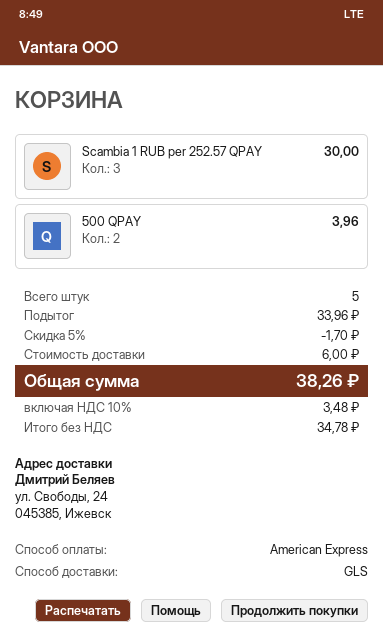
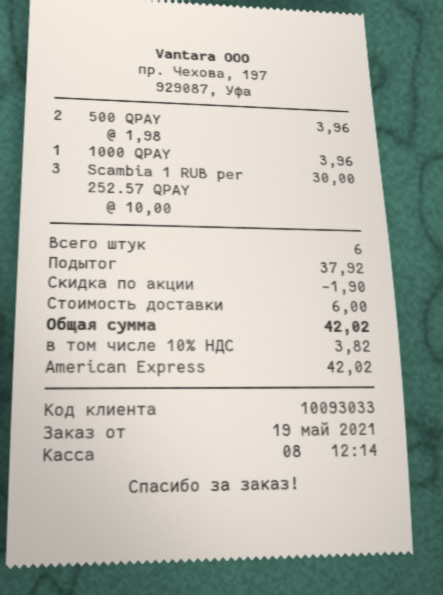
1000 QPAY: none -> 1 for 3.96
total quantity: 5 -> 6
subtotal: 33.96 -> 37.92
discount: 1.70 -> 1.90
tax: 10% = 3.48 -> 10% = 3.82
total: 38.26 -> 42.02

